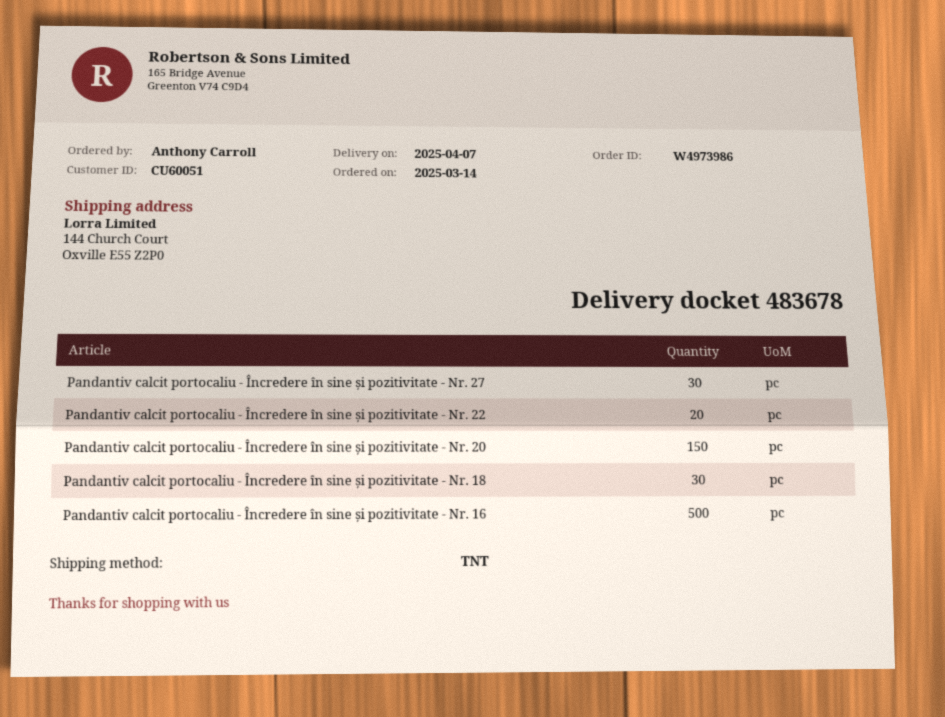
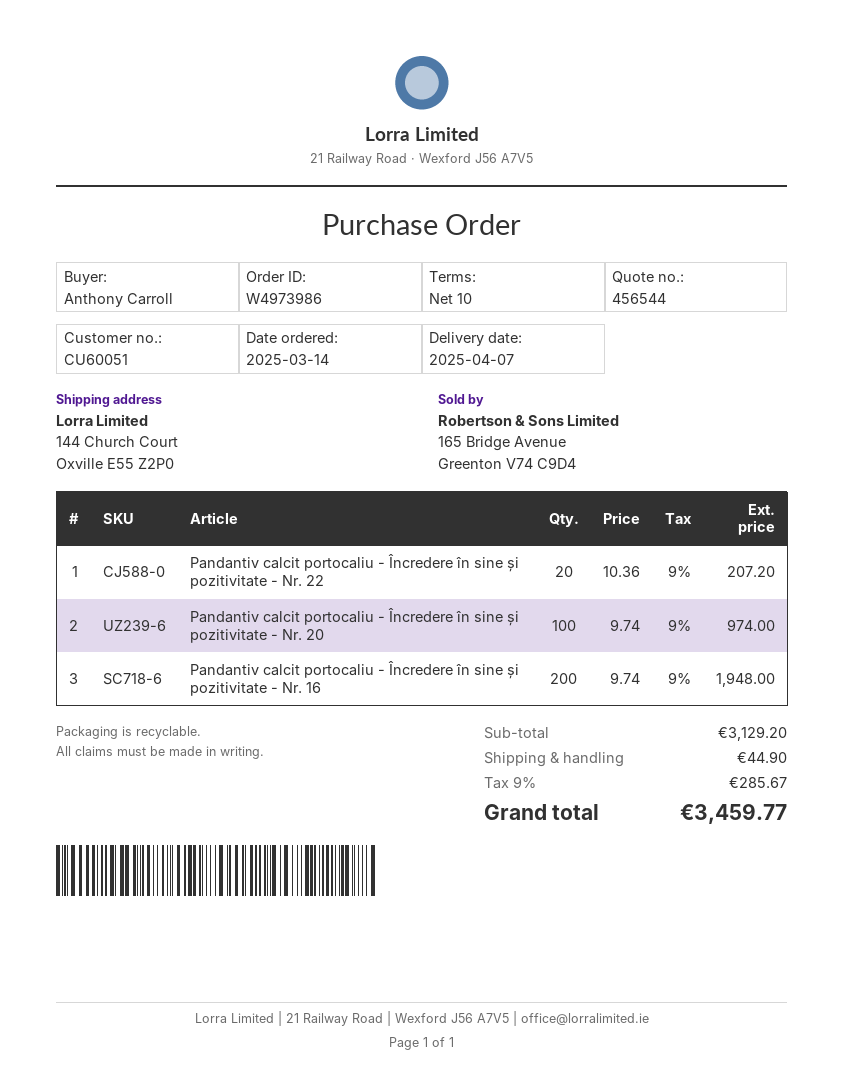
Pandantiv calcit portocaliu - Încredere în sine și pozitivitate - Nr. 27: 30 -> none
Pandantiv calcit portocaliu - Încredere în sine și pozitivitate - Nr. 20: 150 -> 100
Pandantiv calcit portocaliu - Încredere în sine și pozitivitate - Nr. 18: 30 -> none
Pandantiv calcit portocaliu - Încredere în sine și pozitivitate - Nr. 16: 500 -> 200

